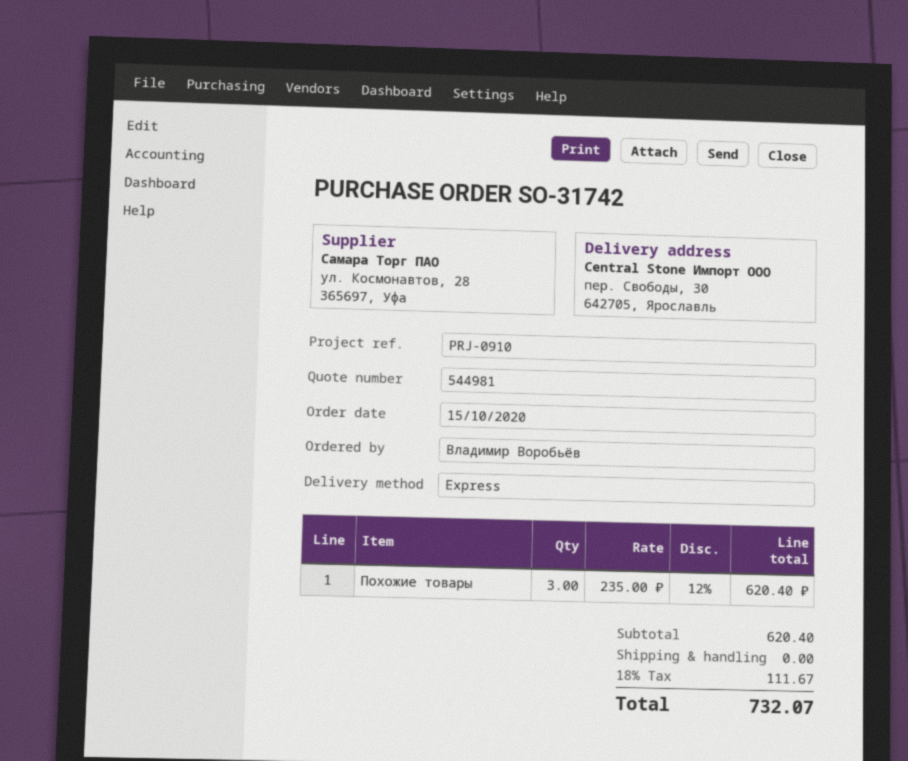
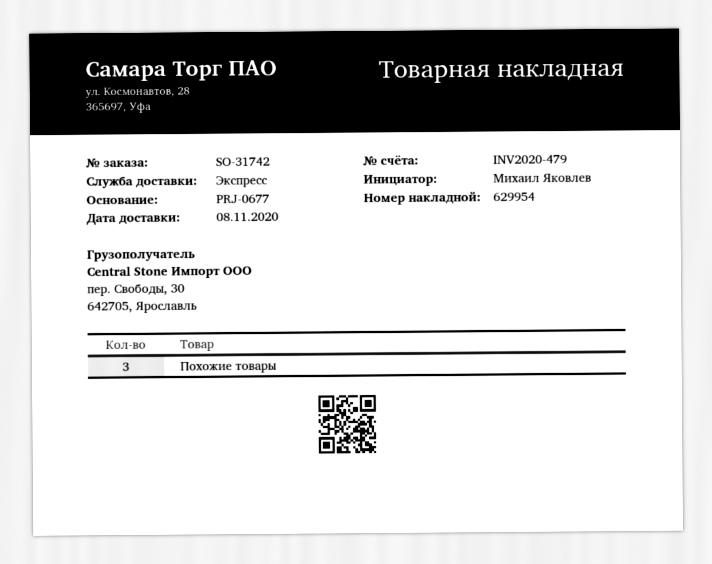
reference: PRJ-0910 -> PRJ-0677
ordered by: Владимир Воробьёв -> Михаил Яковлев

